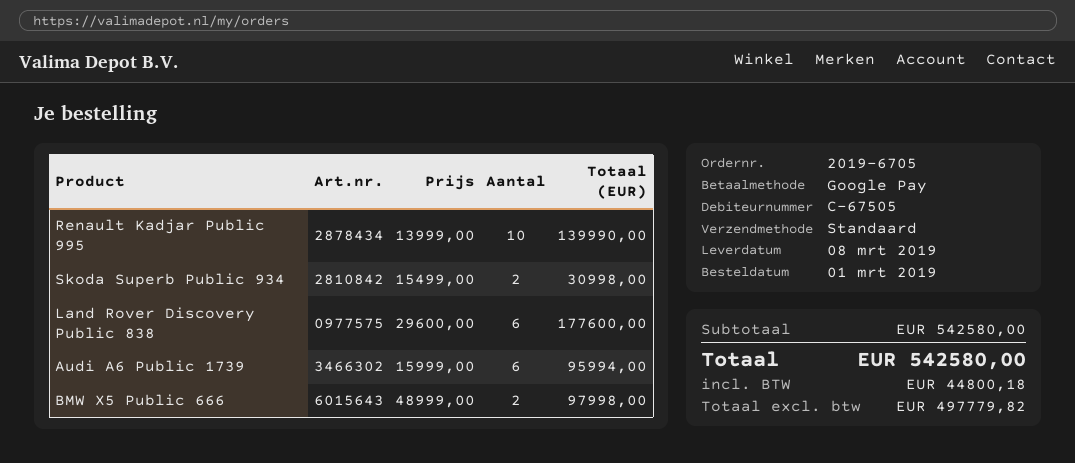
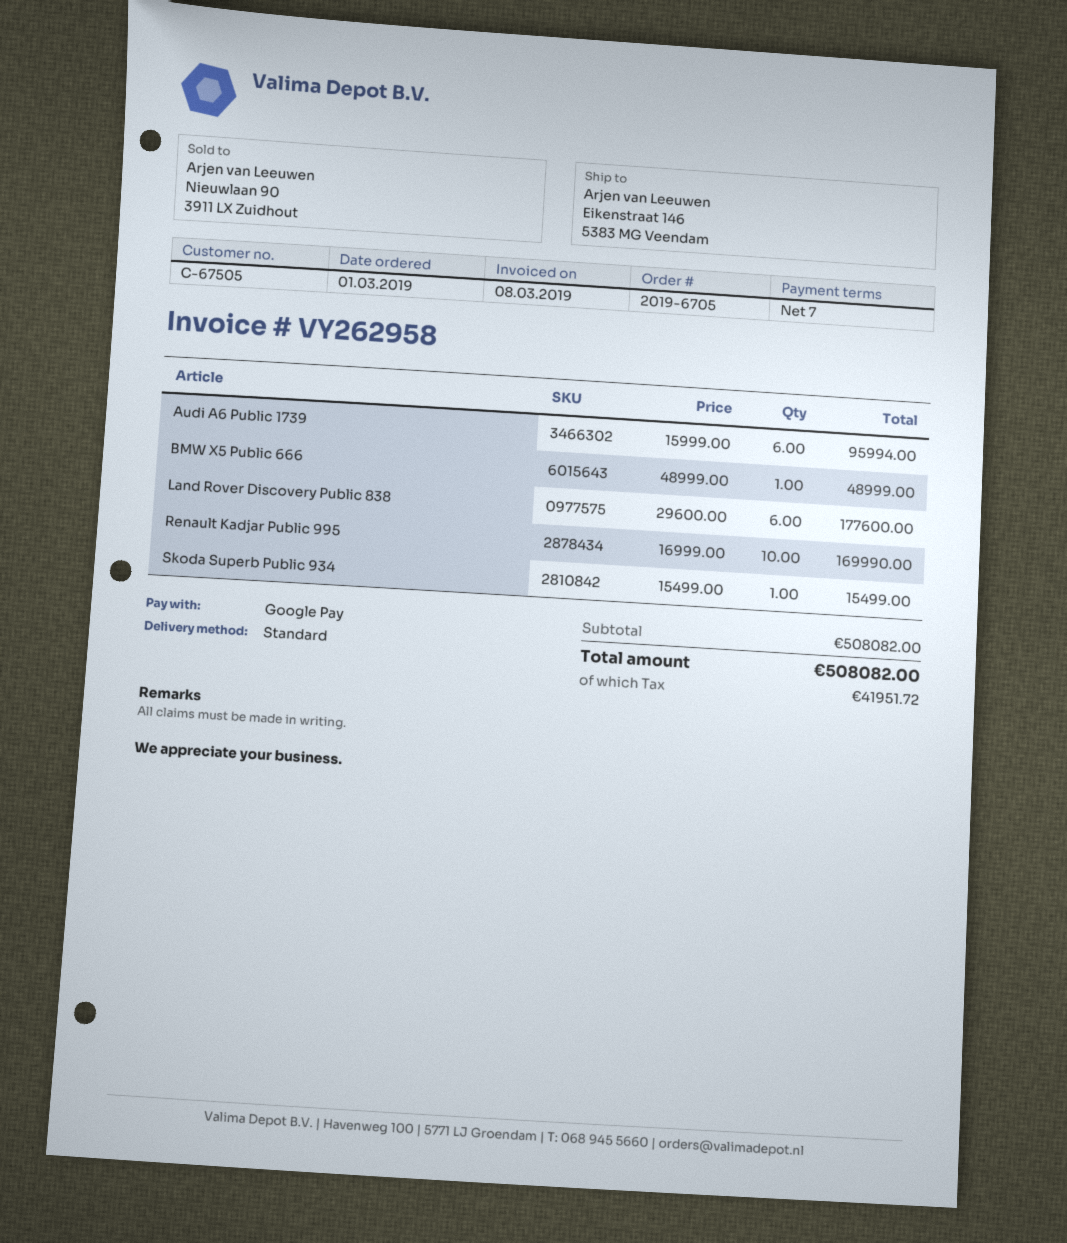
Renault Kadjar Public 995: 10 x 13999.00 = 139990.00 -> 10 x 16999.00 = 169990.00
Skoda Superb Public 934: 2 x 15499.00 = 30998.00 -> 1 x 15499.00 = 15499.00
BMW X5 Public 666: 2 x 48999.00 = 97998.00 -> 1 x 48999.00 = 48999.00
subtotal: 542580.00 -> 508082.00
tax: 44800.18 -> 41951.72
total: 542580.00 -> 508082.00

